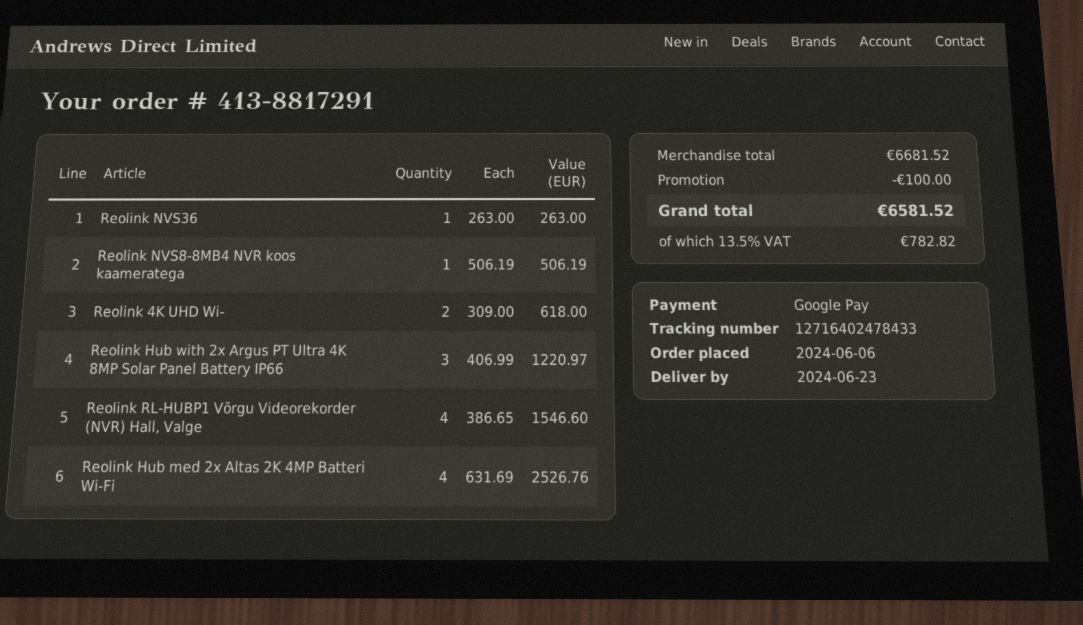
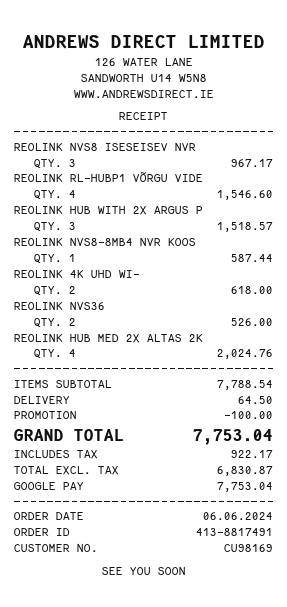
order number: 413-8817291 -> 413-8817491
Reolink NVS36: 1 for 263.00 -> 2 for 526.00
Reolink NVS8-8MB4 NVR koos kaameratega: 1 for 506.19 -> 1 for 587.44
Reolink Hub with 2x Argus PT Ultra 4K 8MP Solar Panel Battery IP66: 3 for 1220.97 -> 3 for 1518.57
Reolink Hub med 2x Altas 2K 4MP Batteri Wi-Fi: 4 for 2526.76 -> 4 for 2024.76
REOLINK NVS8 ISESEISEV NVR: none -> 3 for 967.17
subtotal: 6681.52 -> 7788.54
shipping: none -> 64.50
tax: 782.82 -> 922.17
total: 6581.52 -> 7753.04

